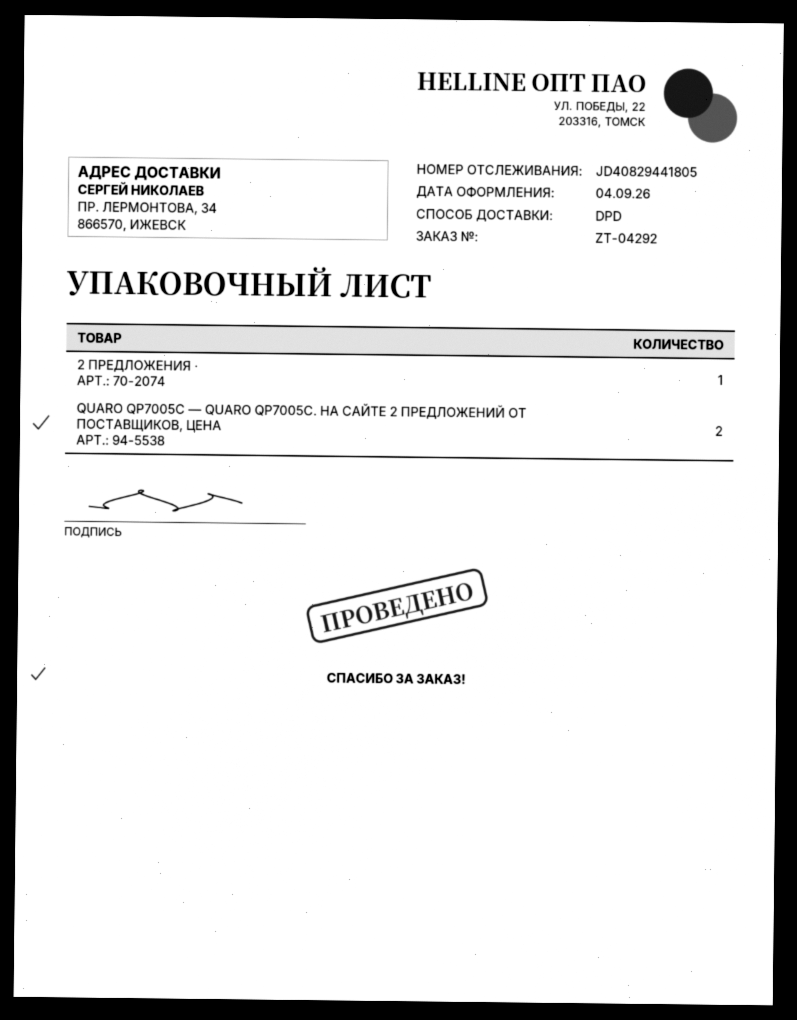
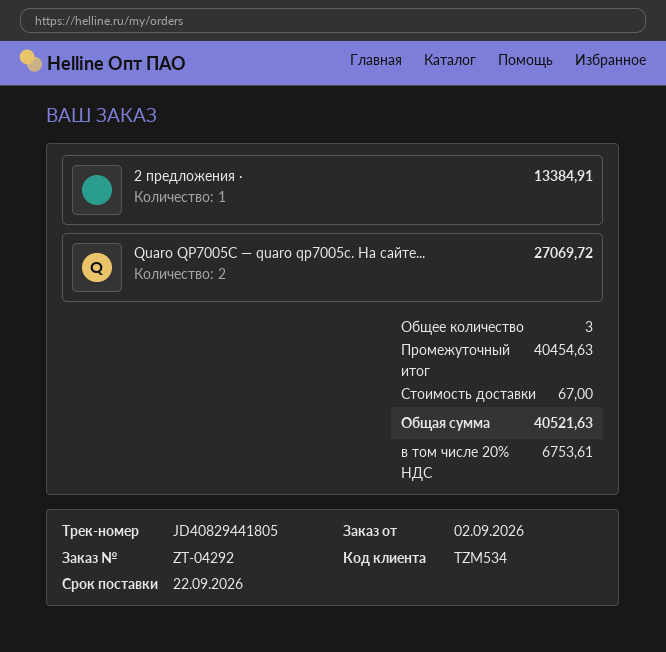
order date: 2026-09-04 -> 2026-09-02

